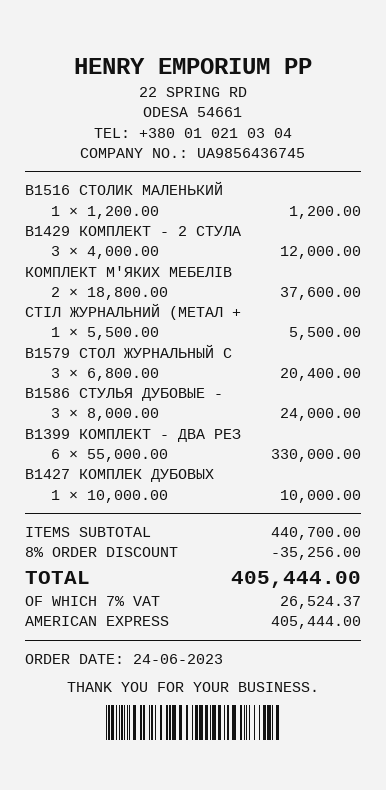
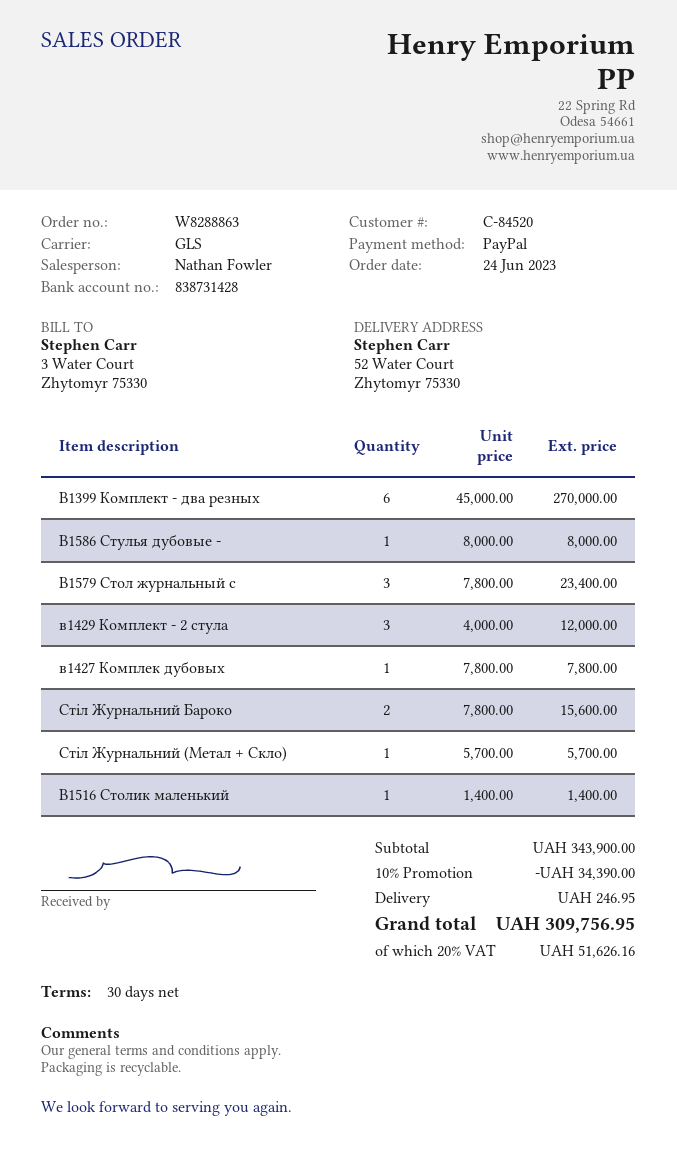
payment method: American Express -> PayPal
В1516 СТОЛИК МАЛЕНЬКИЙ: 1 x 1200.00 = 1200.00 -> 1 x 1400.00 = 1400.00
КОМПЛЕКТ М'ЯКИХ МЕБЕЛІВ: 2 x 18800.00 = 37600.00 -> none
СТІЛ ЖУРНАЛЬНИЙ (МЕТАЛ +: 1 x 5500.00 = 5500.00 -> 1 x 5700.00 = 5700.00
В1579 СТОЛ ЖУРНАЛЬНЫЙ С: 3 x 6800.00 = 20400.00 -> 3 x 7800.00 = 23400.00
В1586 СТУЛЬЯ ДУБОВЫЕ -: 3 x 8000.00 = 24000.00 -> 1 x 8000.00 = 8000.00
В1399 КОМПЛЕКТ - ДВА РЕЗ: 6 x 55000.00 = 330000.00 -> 6 x 45000.00 = 270000.00
В1427 КОМПЛЕК ДУБОВЫХ: 1 x 10000.00 = 10000.00 -> 1 x 7800.00 = 7800.00
Стіл Журнальний Бароко: none -> 2 x 7800.00 = 15600.00
subtotal: 440700.00 -> 343900.00
discount: 8% = 35256.00 -> 10% = 34390.00
shipping: none -> 246.95
tax: 7% = 26524.37 -> 20% = 51626.16
total: 405444.00 -> 309756.95

